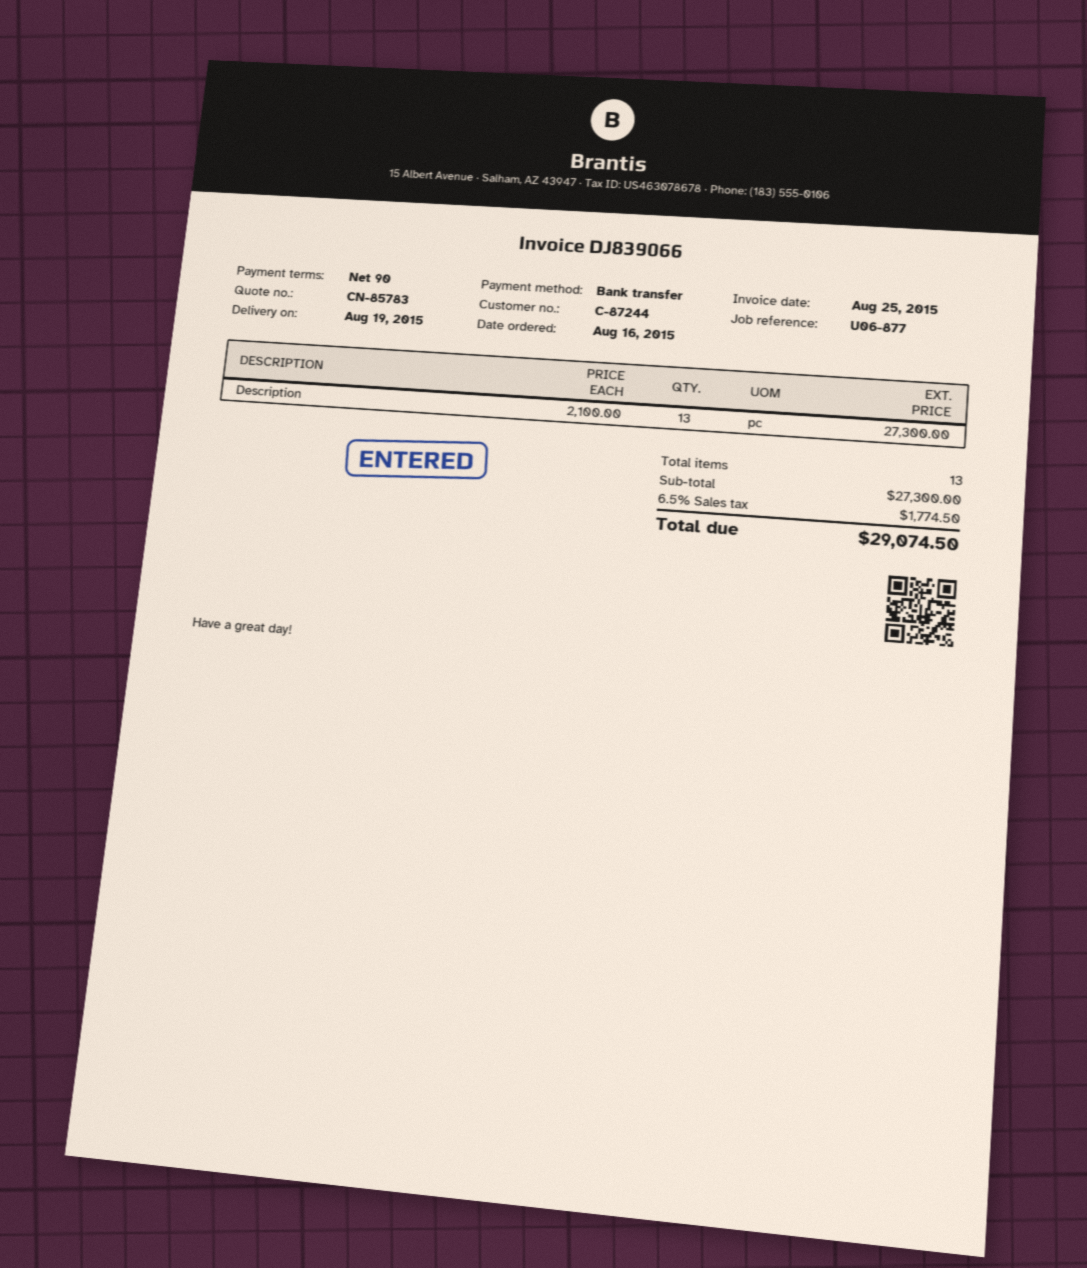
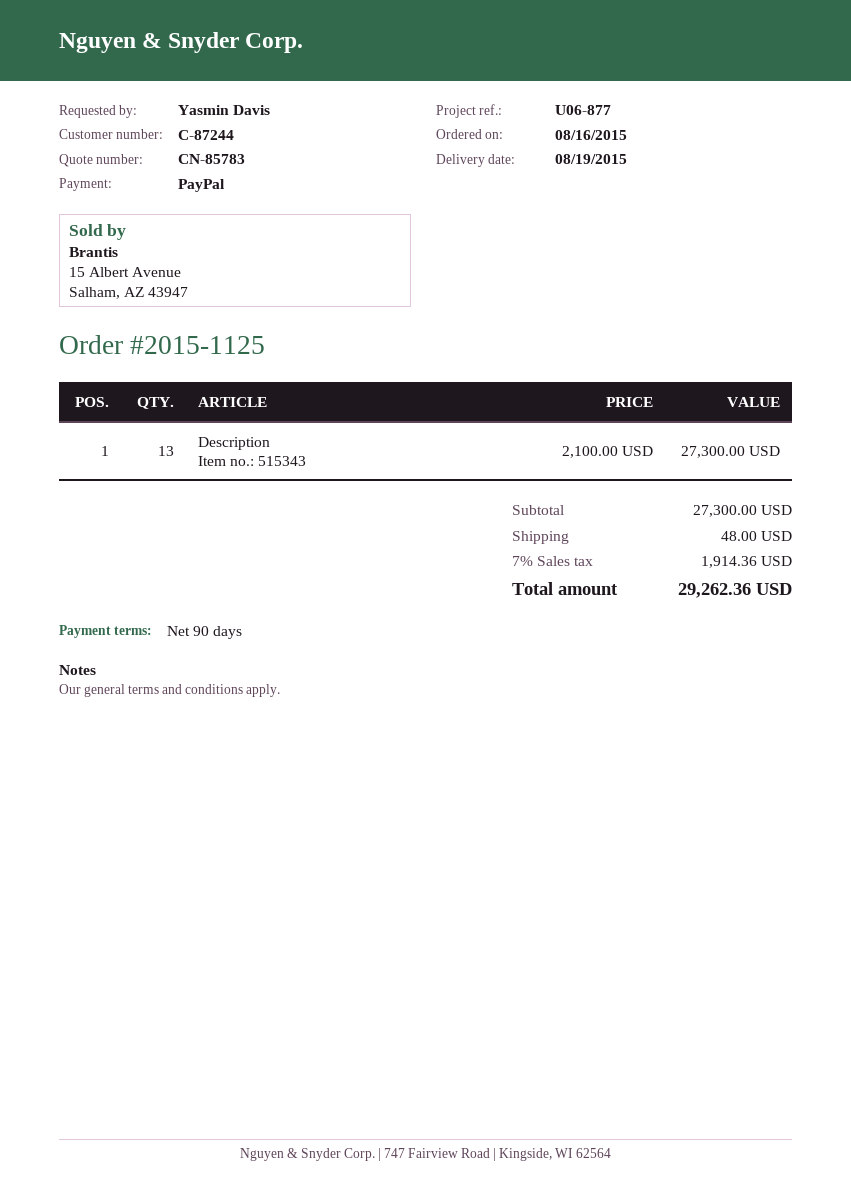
payment method: bank transfer -> PayPal
shipping: none -> 48.00
tax: 6.5% = 1774.50 -> 7% = 1914.36
total: 29074.50 -> 29262.36

